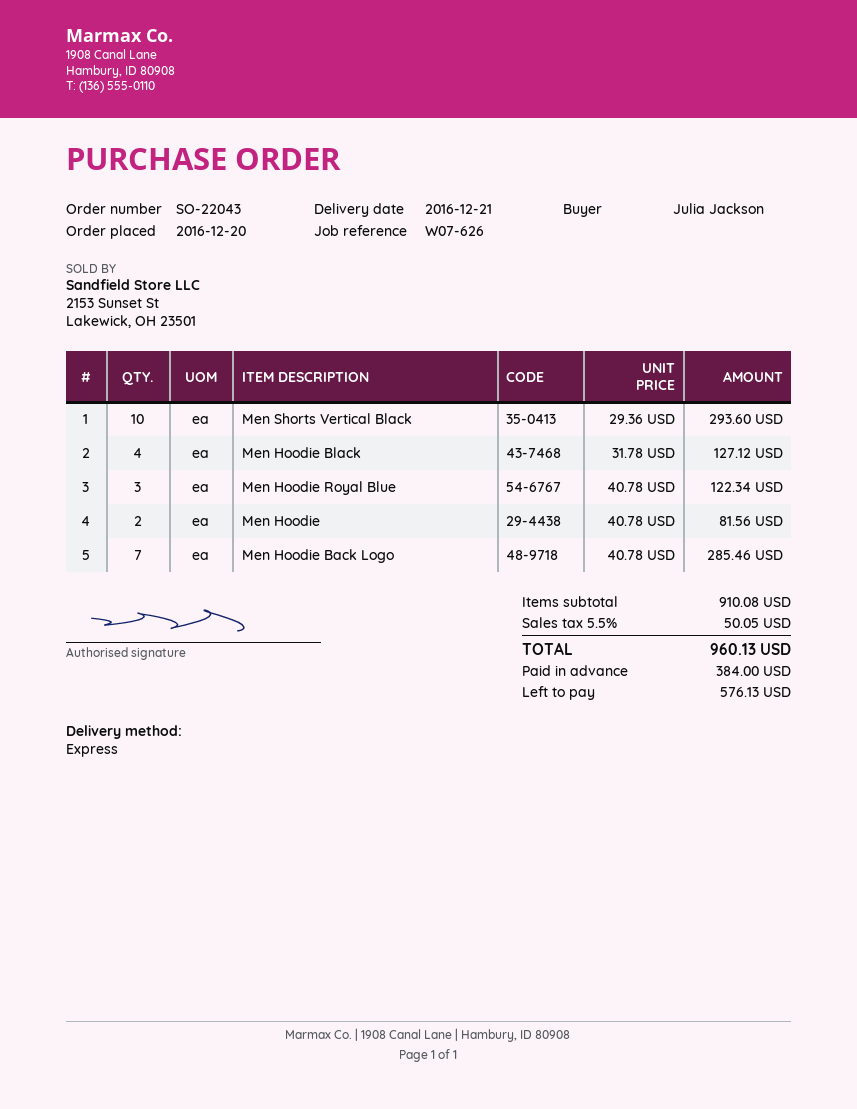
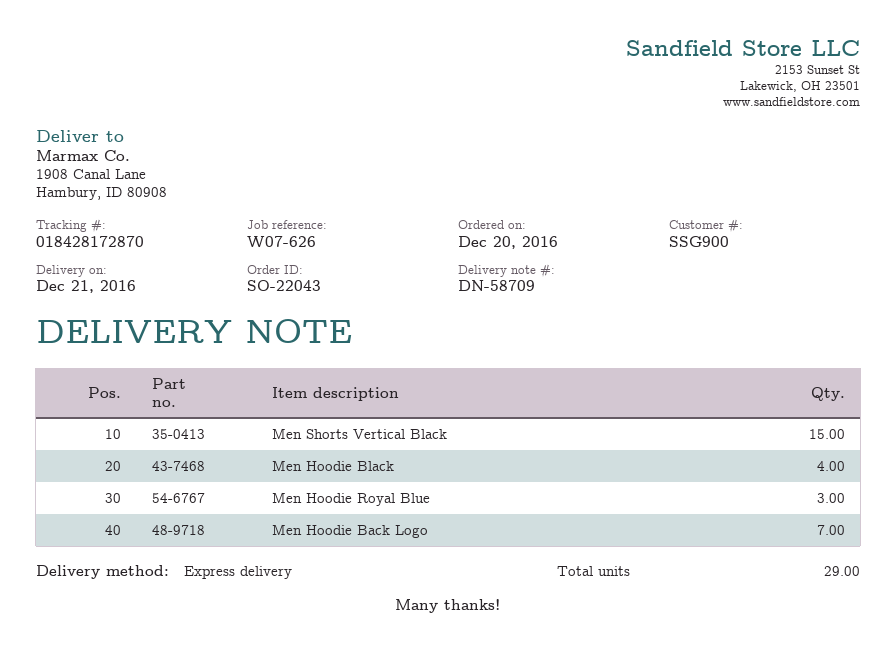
Men Shorts Vertical Black: 10 -> 15
Men Hoodie: 2 -> none

